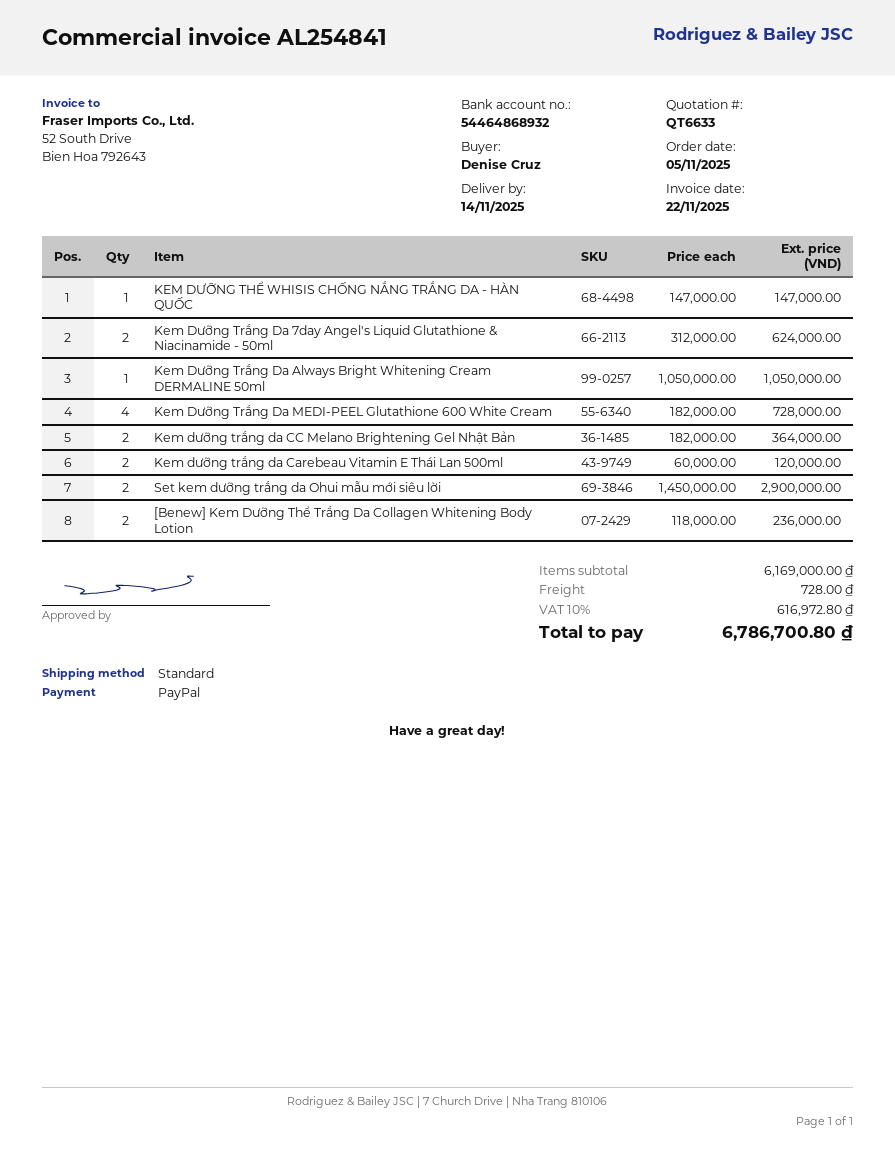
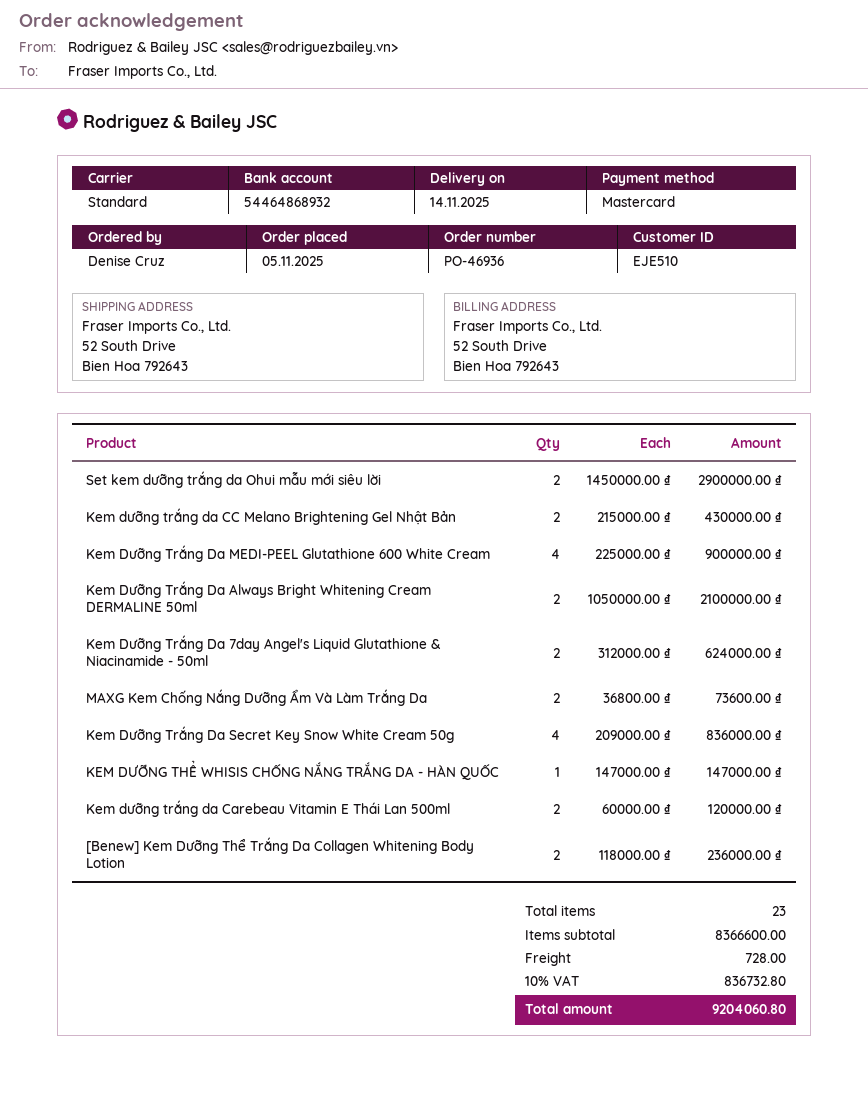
payment method: PayPal -> Mastercard
Kem Dưỡng Trắng Da Always Bright Whitening Cream DERMALINE 50ml: 1 x 1050000.00 = 1050000.00 -> 2 x 1050000.00 = 2100000.00
Kem Dưỡng Trắng Da MEDI-PEEL Glutathione 600 White Cream: 4 x 182000.00 = 728000.00 -> 4 x 225000.00 = 900000.00
Kem dưỡng trắng da CC Melano Brightening Gel Nhật Bản: 2 x 182000.00 = 364000.00 -> 2 x 215000.00 = 430000.00
MAXG Kem Chống Nắng Dưỡng Ẩm Và Làm Trắng Da: none -> 2 x 36800.00 = 73600.00
Kem Dưỡng Trắng Da Secret Key Snow White Cream 50g: none -> 4 x 209000.00 = 836000.00
subtotal: 6169000.00 -> 8366600.00
tax: 10% = 616972.80 -> 10% = 836732.80
total: 6786700.80 -> 9204060.80

